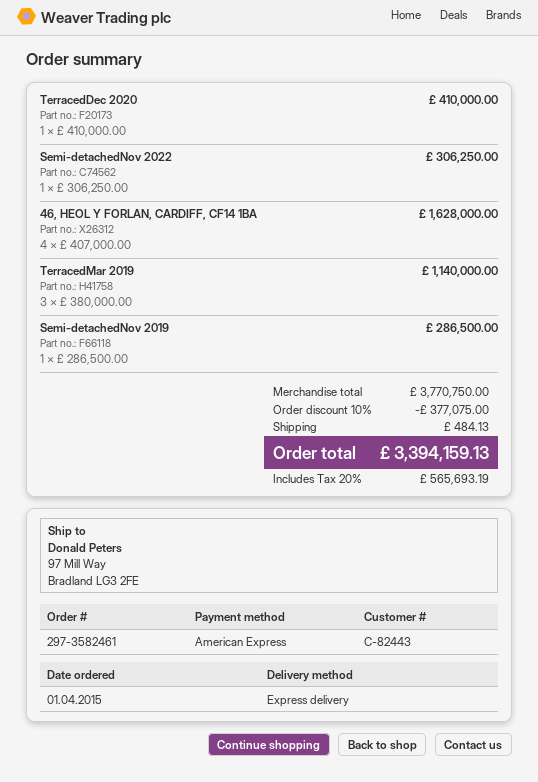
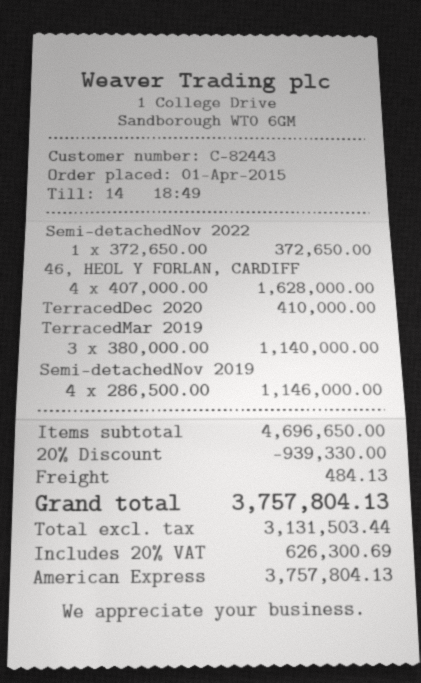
Semi-detachedNov 2022: 1 x 306250.00 = 306250.00 -> 1 x 372650.00 = 372650.00
Semi-detachedNov 2019: 1 x 286500.00 = 286500.00 -> 4 x 286500.00 = 1146000.00
subtotal: 3770750.00 -> 4696650.00
discount: 10% = 377075.00 -> 20% = 939330.00
tax: 20% = 565693.19 -> 20% = 626300.69
total: 3394159.13 -> 3757804.13

